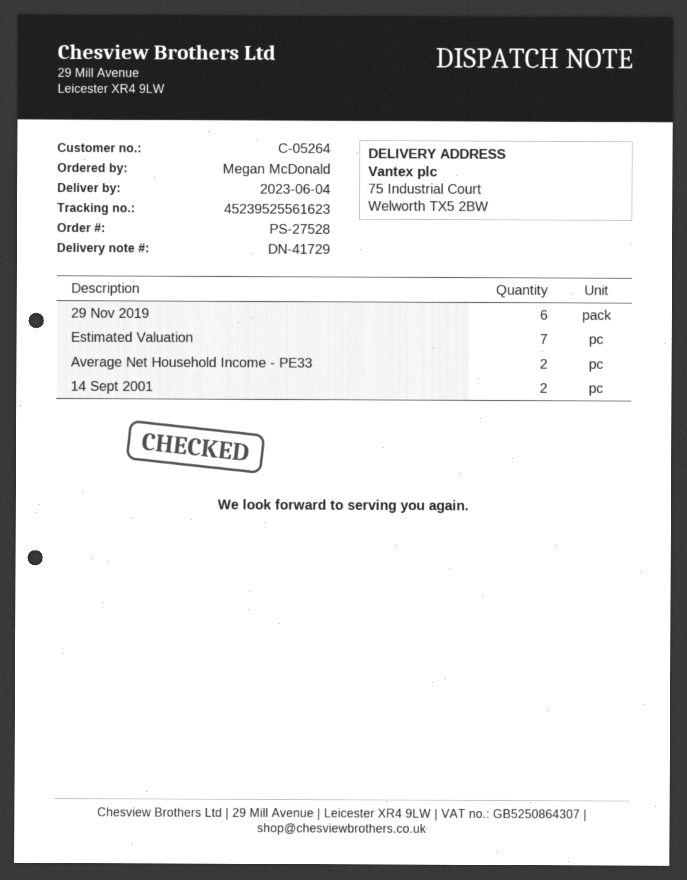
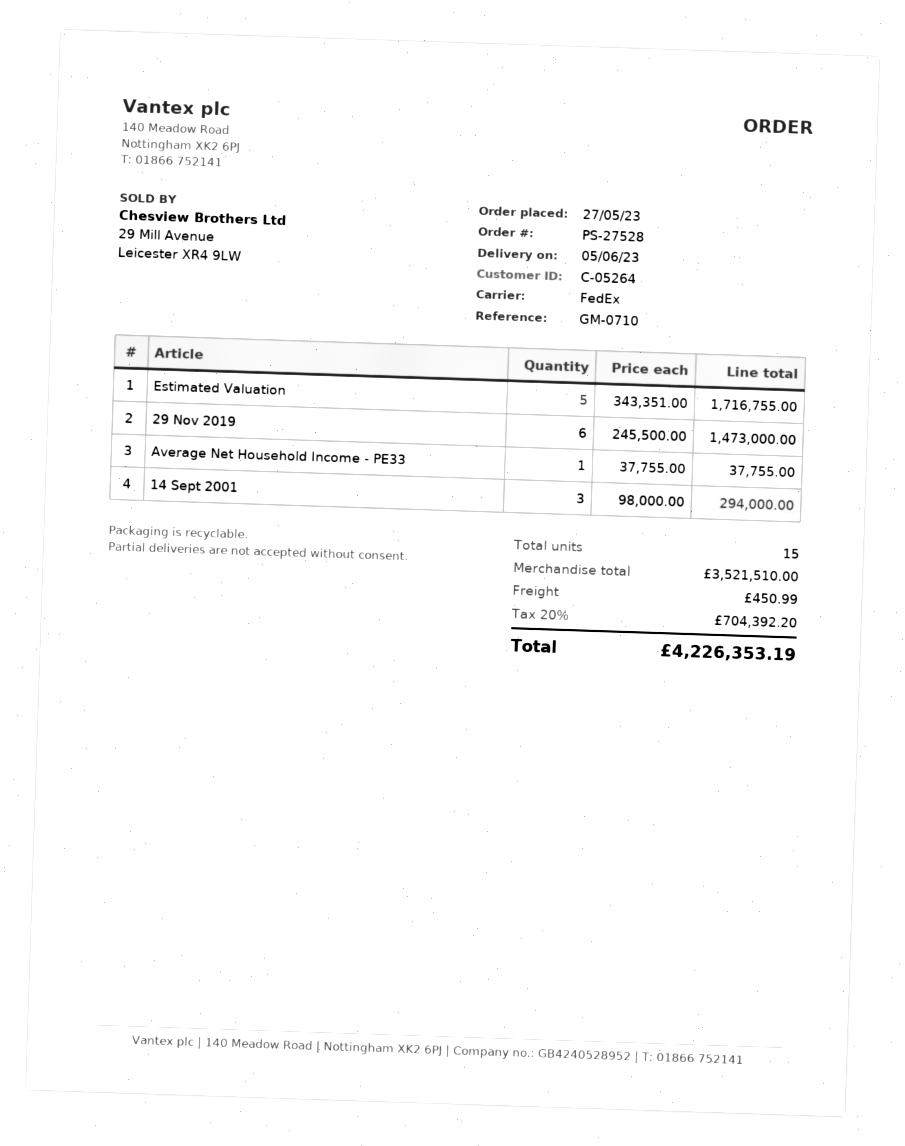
delivery date: 2023-06-04 -> 2023-06-05
Estimated Valuation: 7 -> 5
Average Net Household Income - PE33: 2 -> 1
14 Sept 2001: 2 -> 3

